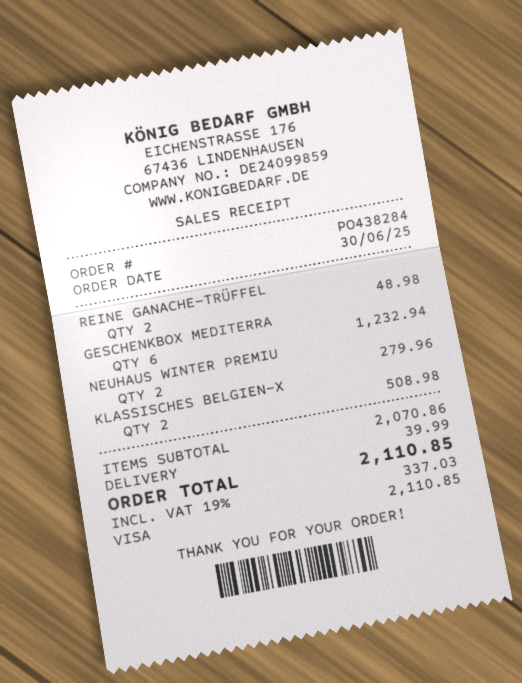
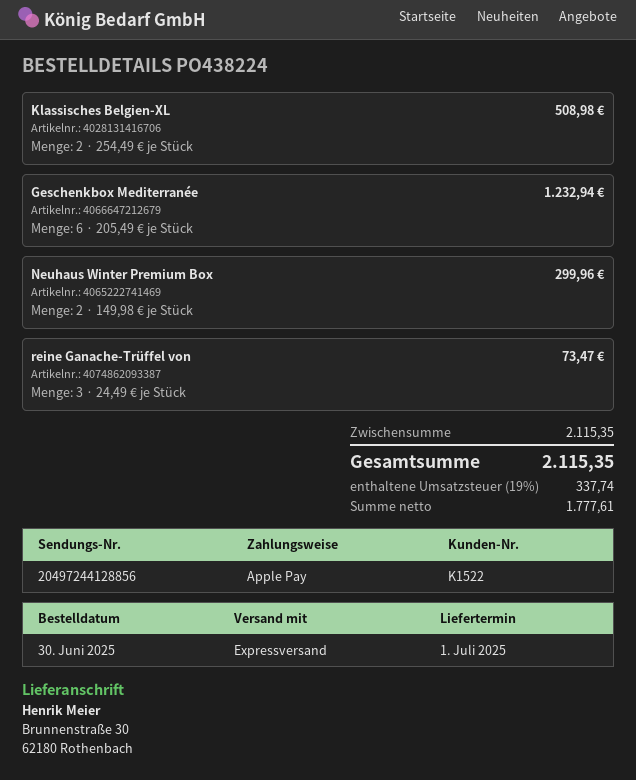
order number: PO438284 -> PO438224
payment method: Visa -> Apple Pay
REINE GANACHE-TRÜFFEL: 2 for 48.98 -> 3 for 73.47
NEUHAUS WINTER PREMIU: 2 for 279.96 -> 2 for 299.96
subtotal: 2070.86 -> 2115.35
shipping: 39.99 -> none
tax: 19% = 337.03 -> 19% = 337.74
total: 2110.85 -> 2115.35

